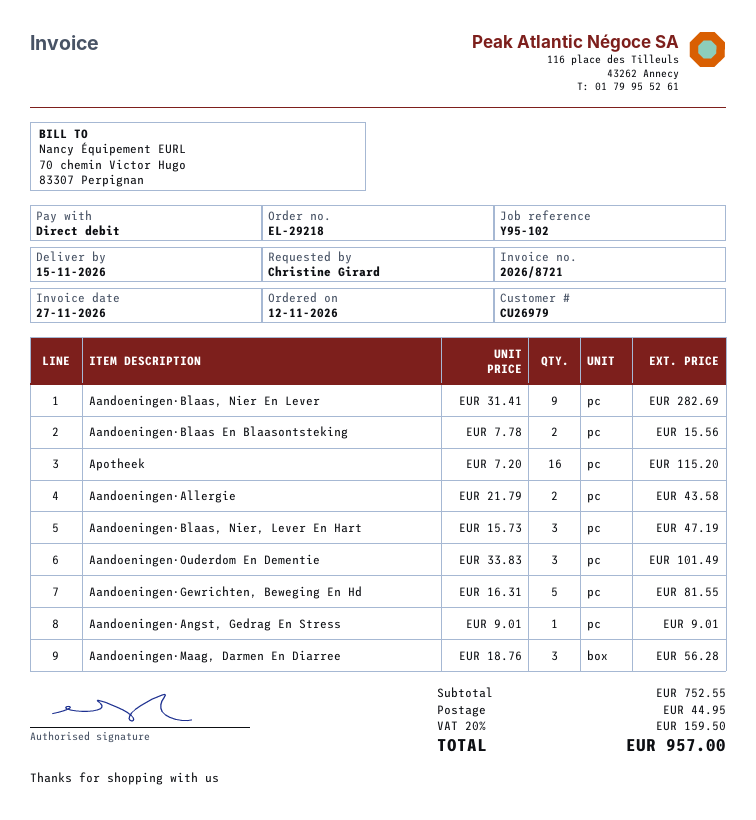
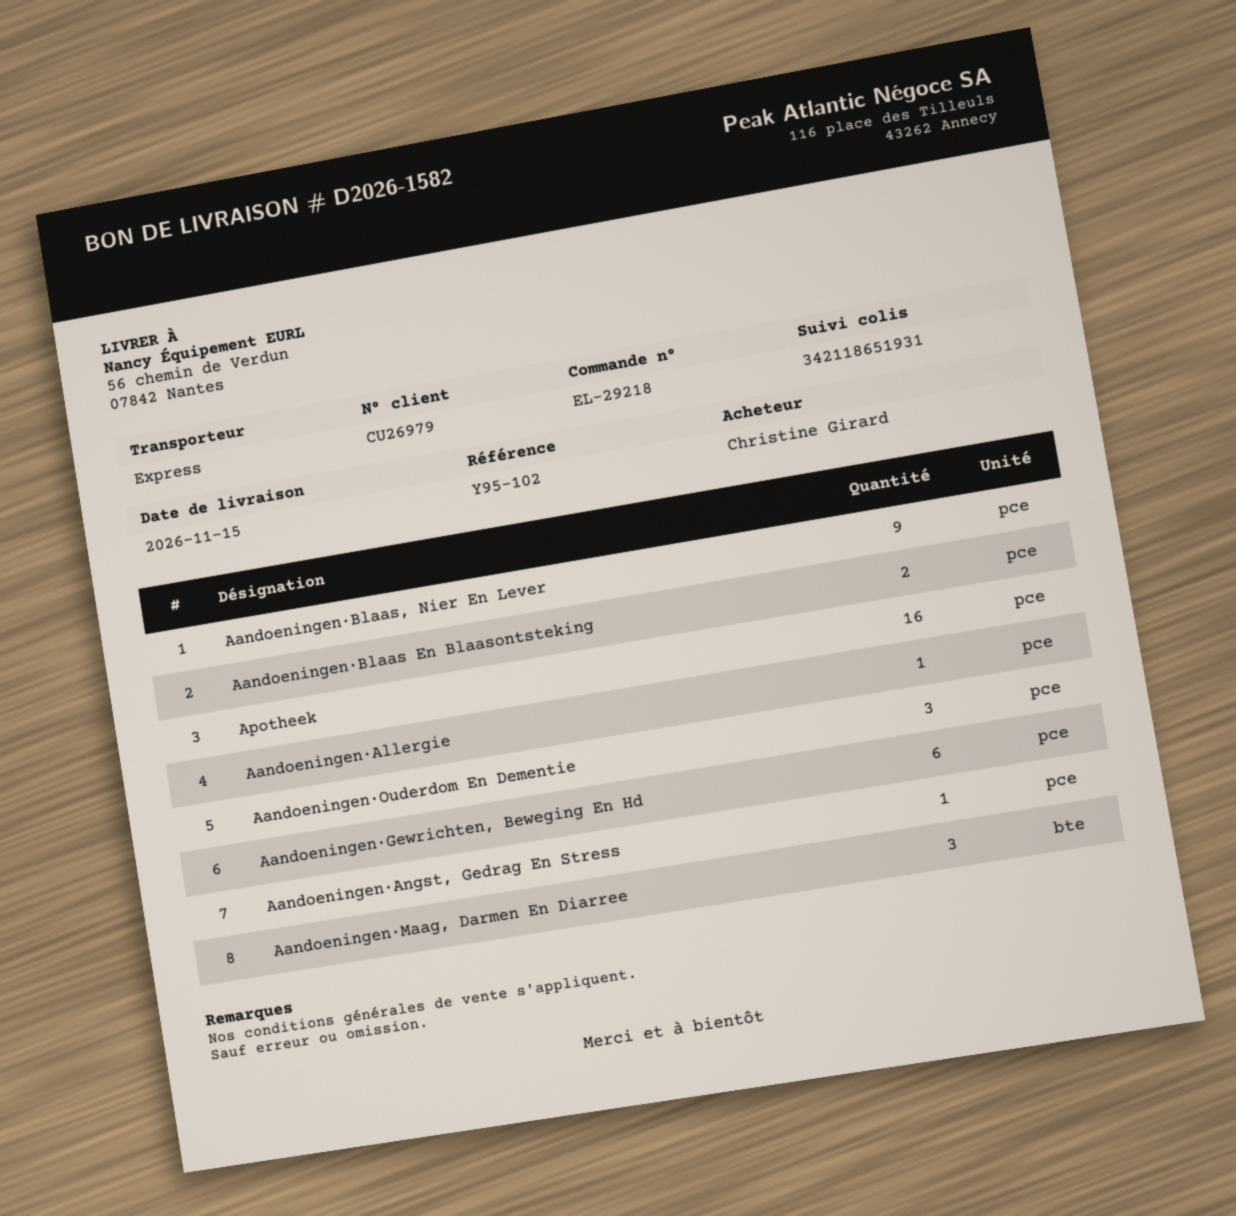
Aandoeningen·Allergie: 2 -> 1
Aandoeningen·Blaas, Nier, Lever En Hart: 3 -> none
Aandoeningen·Gewrichten, Beweging En Hd: 5 -> 6

